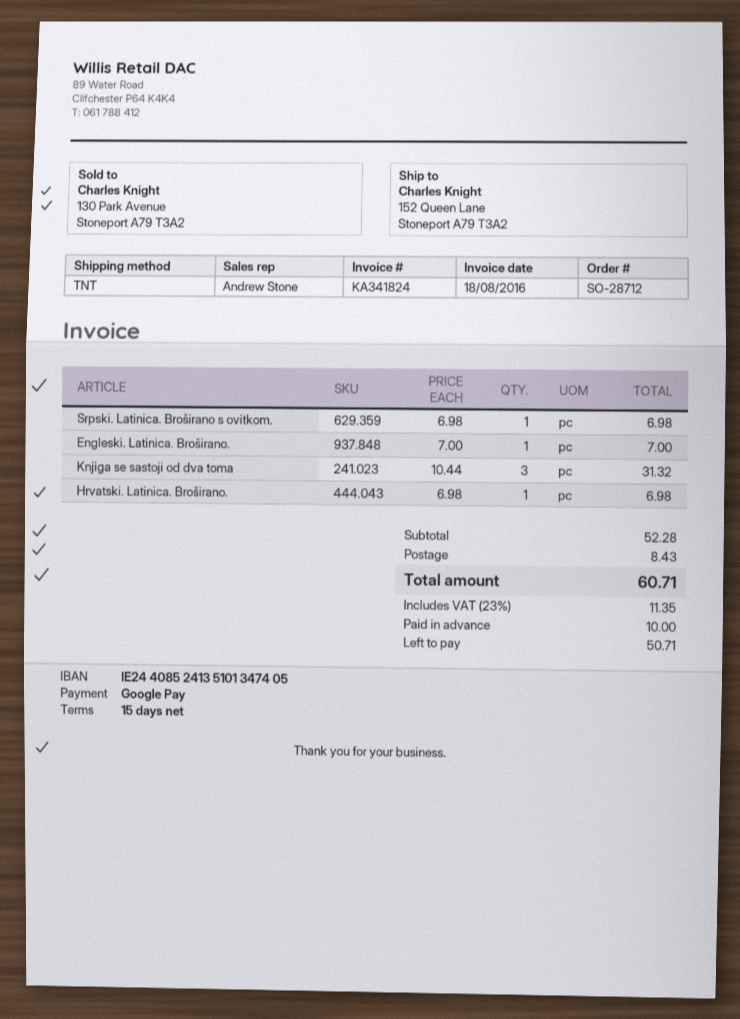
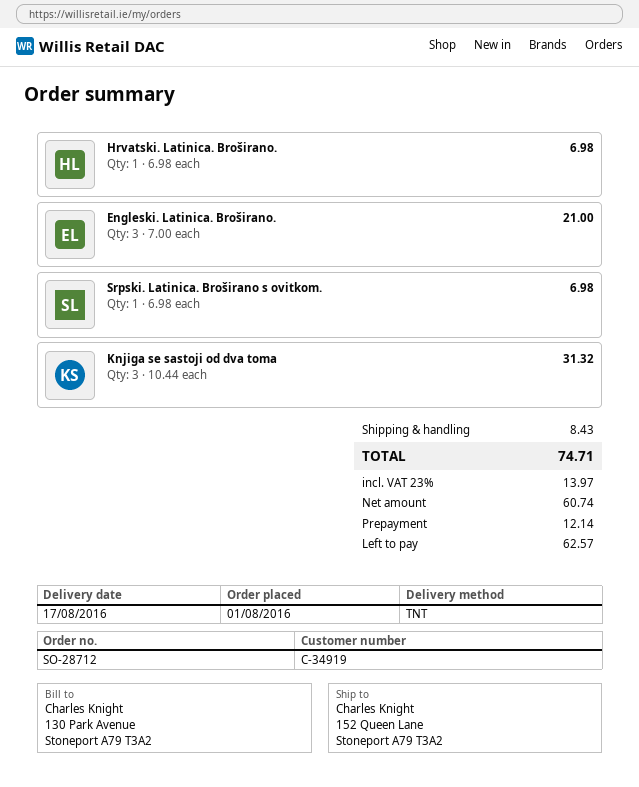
Engleski. Latinica. Broširano.: 1 x 7.00 = 7.00 -> 3 x 7.00 = 21.00
tax: 23% = 11.35 -> 23% = 13.97
total: 60.71 -> 74.71
deposit: 10.00 -> 12.14
balance: 50.71 -> 62.57

